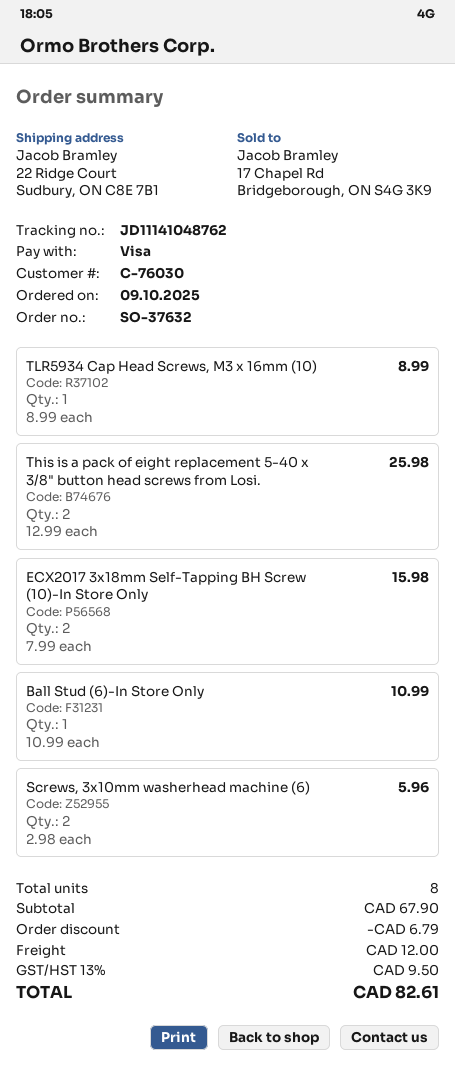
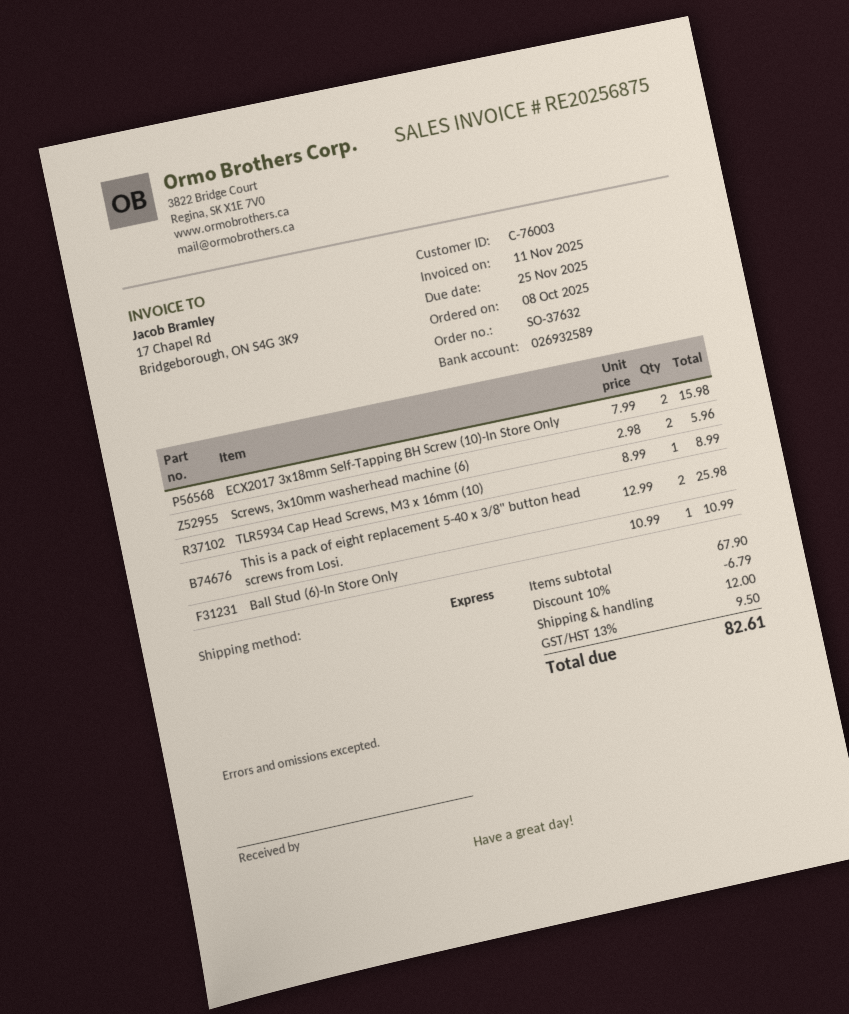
order date: 2025-10-09 -> 2025-10-08
customer number: C-76030 -> C-76003

